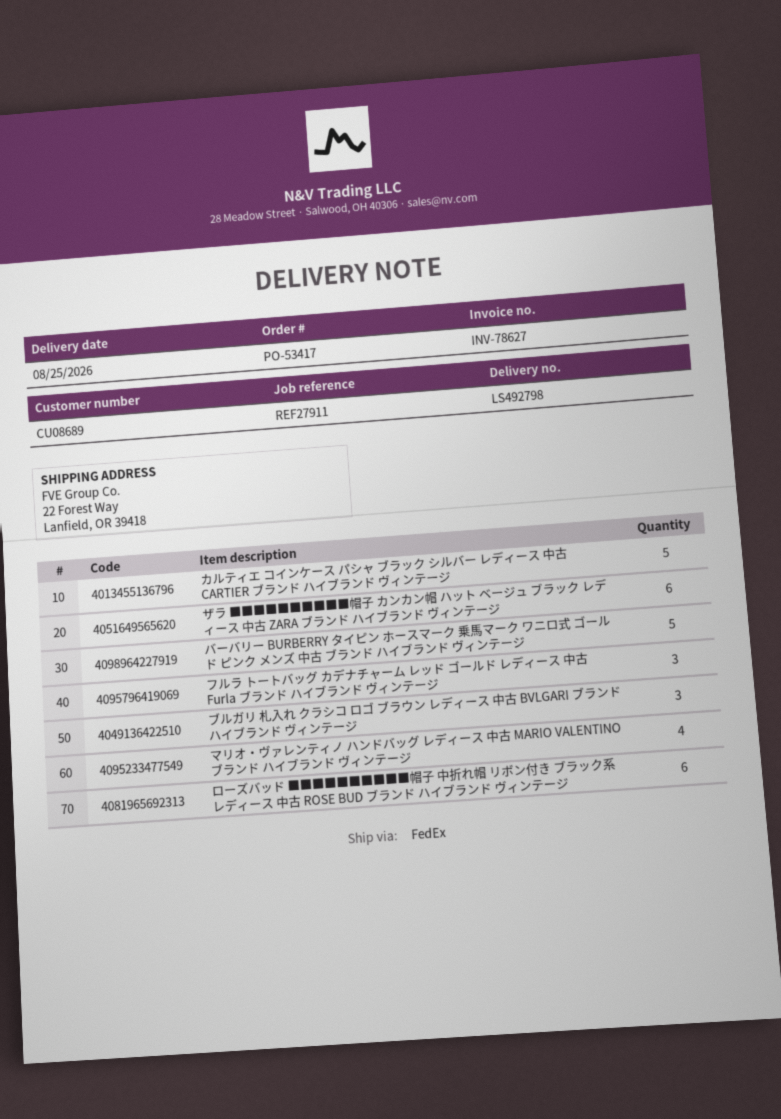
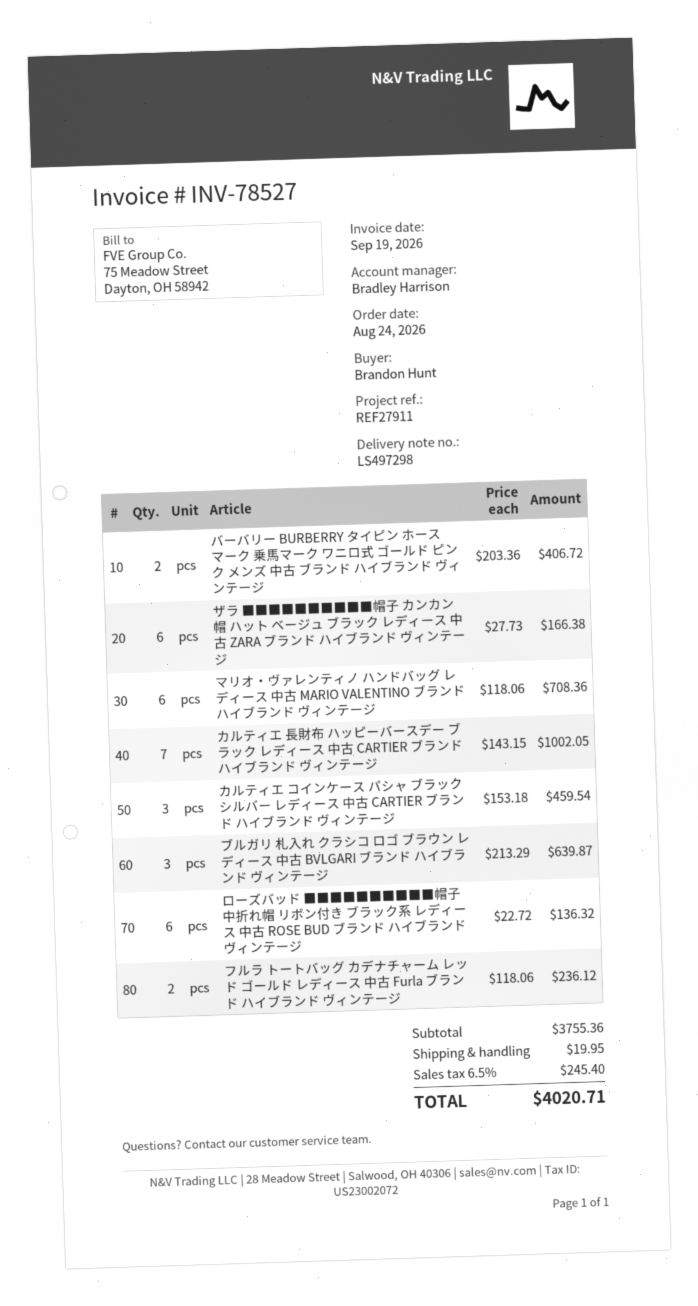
delivery note number: LS492798 -> LS497298
invoice number: INV-78627 -> INV-78527
カルティエ コインケース パシャ ブラック シルバー レディース 中古 CARTIER ブランド ハイブランド ヴィンテージ: 5 -> 3
バーバリー BURBERRY タイピン ホースマーク 乗馬マーク ワニロ式 ゴールド ピンク メンズ 中古 ブランド ハイブランド ヴィンテージ: 5 -> 2
フルラ トートバッグ カデナチャーム レッド ゴールド レディース 中古 Furla ブランド ハイブランド ヴィンテージ: 3 -> 2
マリオ・ヴァレンティノ ハンドバッグ レディース 中古 MARIO VALENTINO ブランド ハイブランド ヴィンテージ: 4 -> 6
カルティエ 長財布 ハッピーバースデー ブラック レディース 中古 CARTIER ブランド ハイブランド ヴィンテージ: none -> 7

